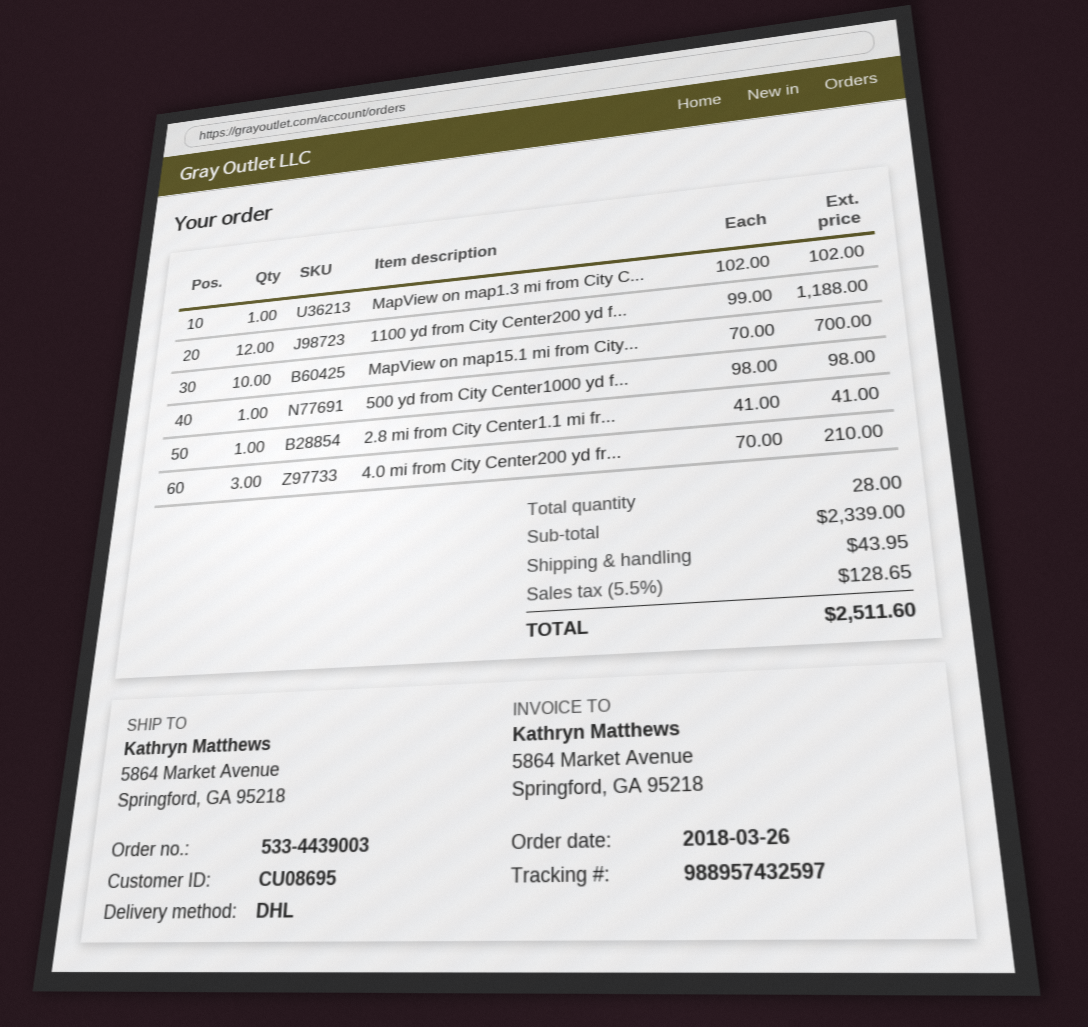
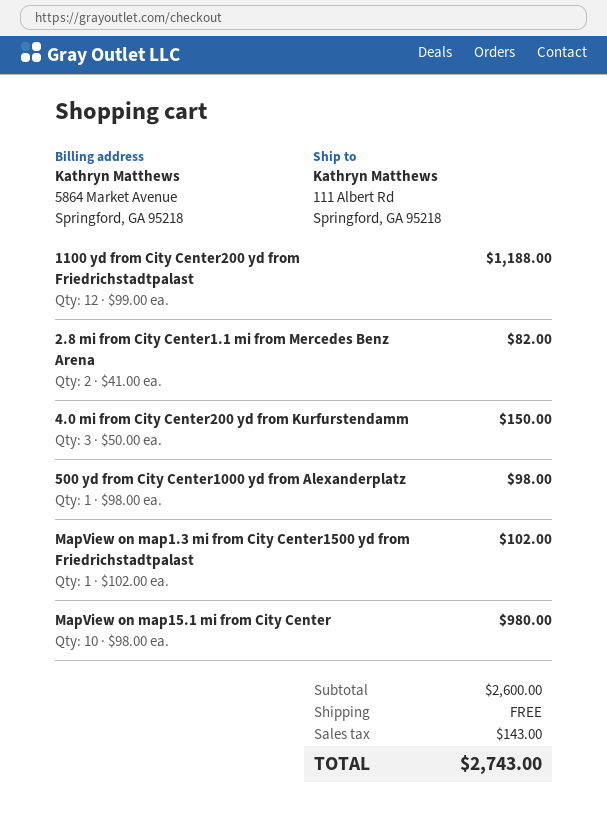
ship to: 5864 Market Avenue, Springford, GA 95218 -> 111 Albert Rd, Springford, GA 95218
MapView on map15.1 mi from City...: 10 x 70.00 = 700.00 -> 10 x 98.00 = 980.00
2.8 mi from City Center1.1 mi fr...: 1 x 41.00 = 41.00 -> 2 x 41.00 = 82.00
4.0 mi from City Center200 yd fr...: 3 x 70.00 = 210.00 -> 3 x 50.00 = 150.00
subtotal: 2339.00 -> 2600.00
shipping: 43.95 -> 0.00
tax: 128.65 -> 143.00
total: 2511.60 -> 2743.00

